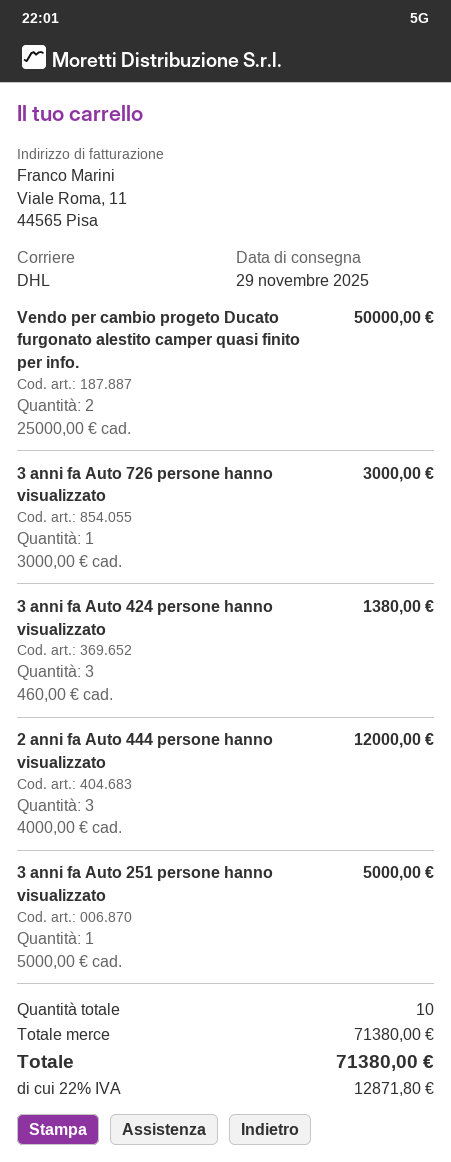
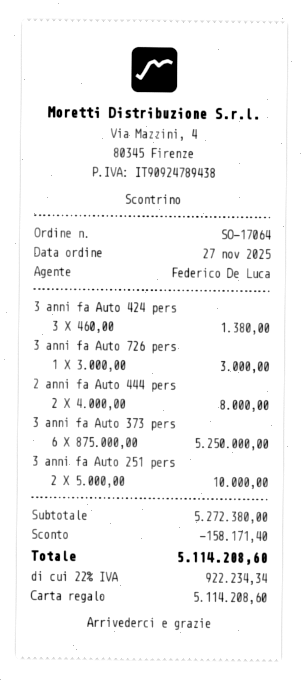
Vendo per cambio progeto Ducato furgonato alestito camper quasi finito per info.: 2 x 25000.00 = 50000.00 -> none
2 anni fa Auto 444 persone hanno visualizzato: 3 x 4000.00 = 12000.00 -> 2 x 4000.00 = 8000.00
3 anni fa Auto 251 persone hanno visualizzato: 1 x 5000.00 = 5000.00 -> 2 x 5000.00 = 10000.00
3 anni fa Auto 373 pers: none -> 6 x 875000.00 = 5250000.00
subtotal: 71380.00 -> 5272380.00
discount: none -> 158171.40
tax: 22% = 12871.80 -> 22% = 922234.34
total: 71380.00 -> 5114208.60

